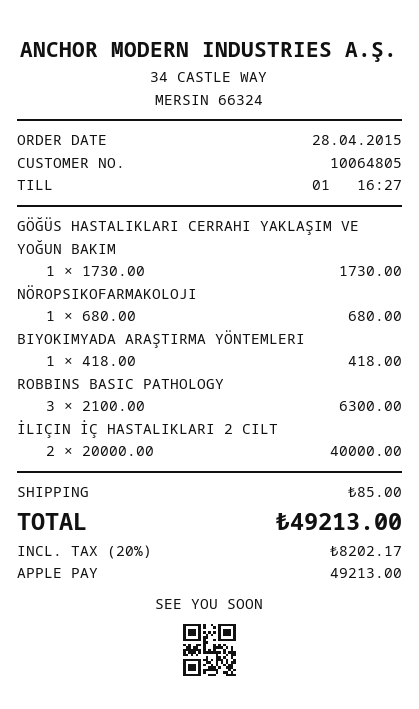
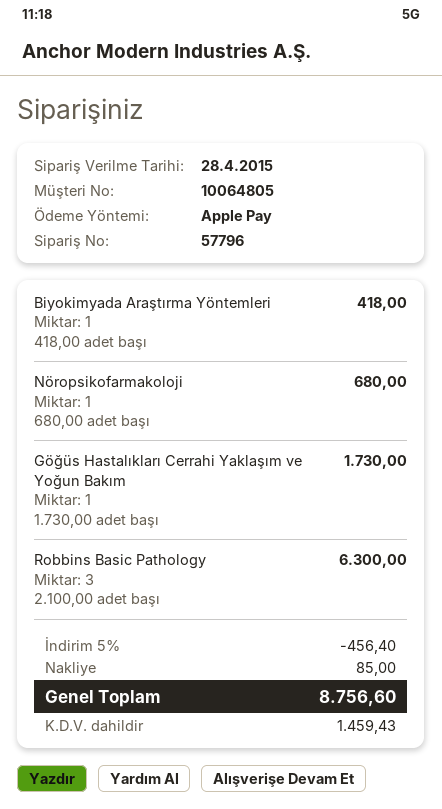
İLIÇIN İÇ HASTALIKLARI 2 CILT: 2 x 20000.00 = 40000.00 -> none
discount: none -> 5% = 456.40
tax: 8202.17 -> 1459.43
total: 49213.00 -> 8756.60

